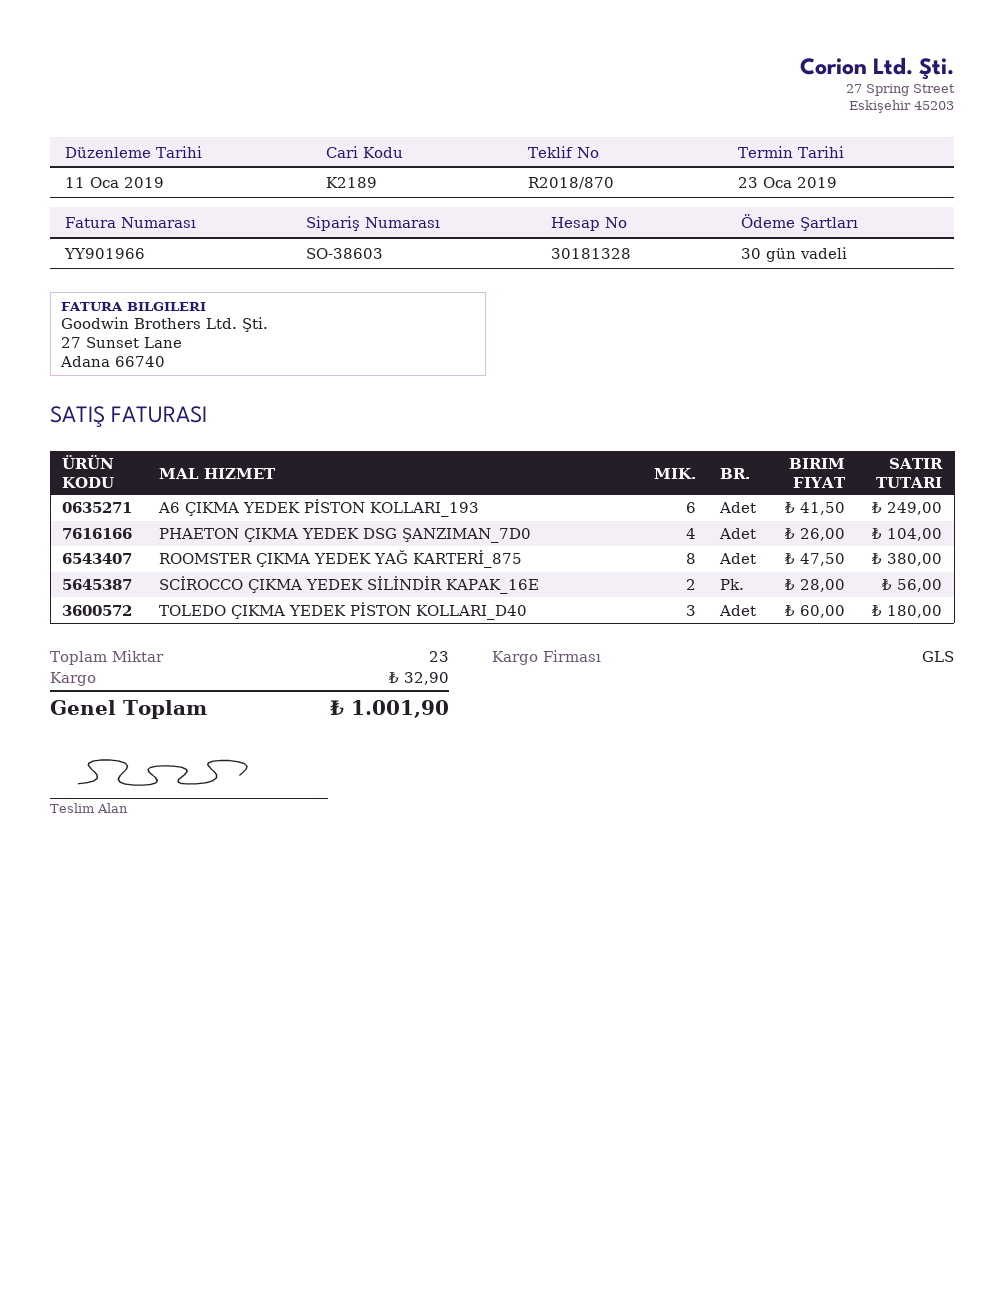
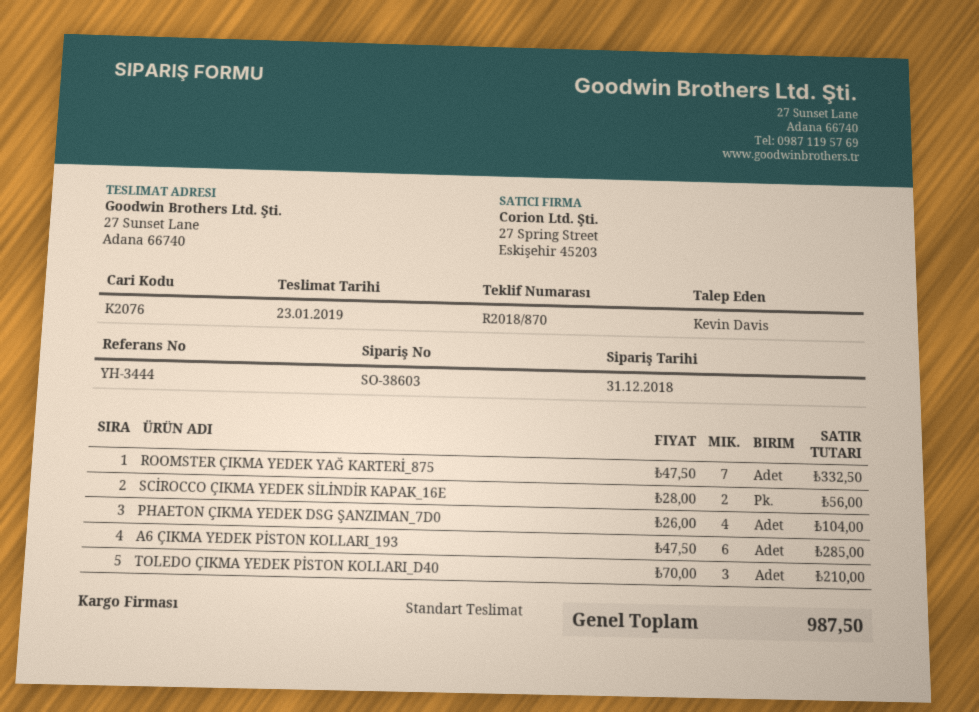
customer number: K2189 -> K2076
shipping method: GLS -> standard
A6 ÇIKMA YEDEK PİSTON KOLLARI_193: 6 x 41.50 = 249.00 -> 6 x 47.50 = 285.00
ROOMSTER ÇIKMA YEDEK YAĞ KARTERİ_875: 8 x 47.50 = 380.00 -> 7 x 47.50 = 332.50
TOLEDO ÇIKMA YEDEK PİSTON KOLLARI_D40: 3 x 60.00 = 180.00 -> 3 x 70.00 = 210.00
shipping: 32.90 -> none
total: 1001.90 -> 987.50

